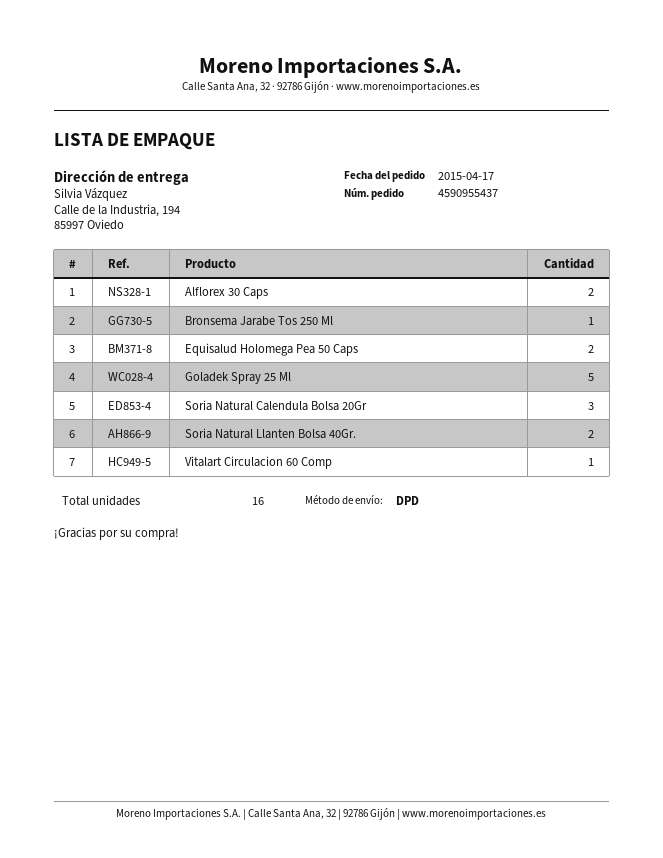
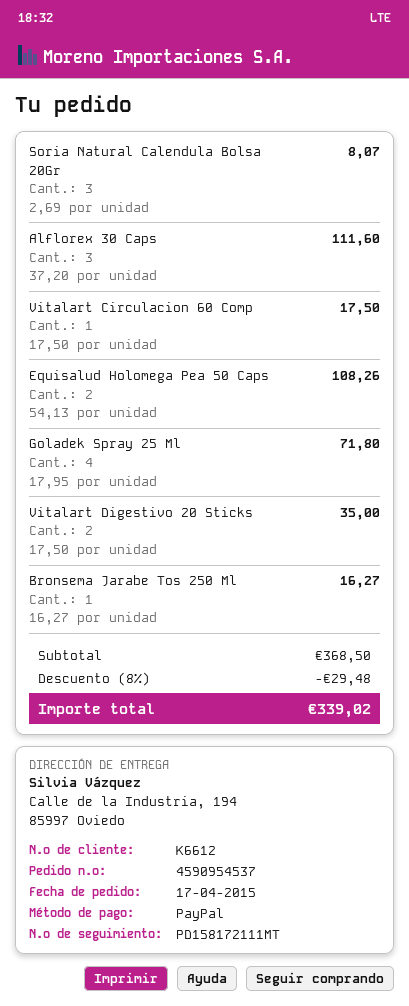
order number: 4590955437 -> 4590954537
Alflorex 30 Caps: 2 -> 3
Goladek Spray 25 Ml: 5 -> 4
Soria Natural Llanten Bolsa 40Gr.: 2 -> none
Vitalart Digestivo 20 Sticks: none -> 2

